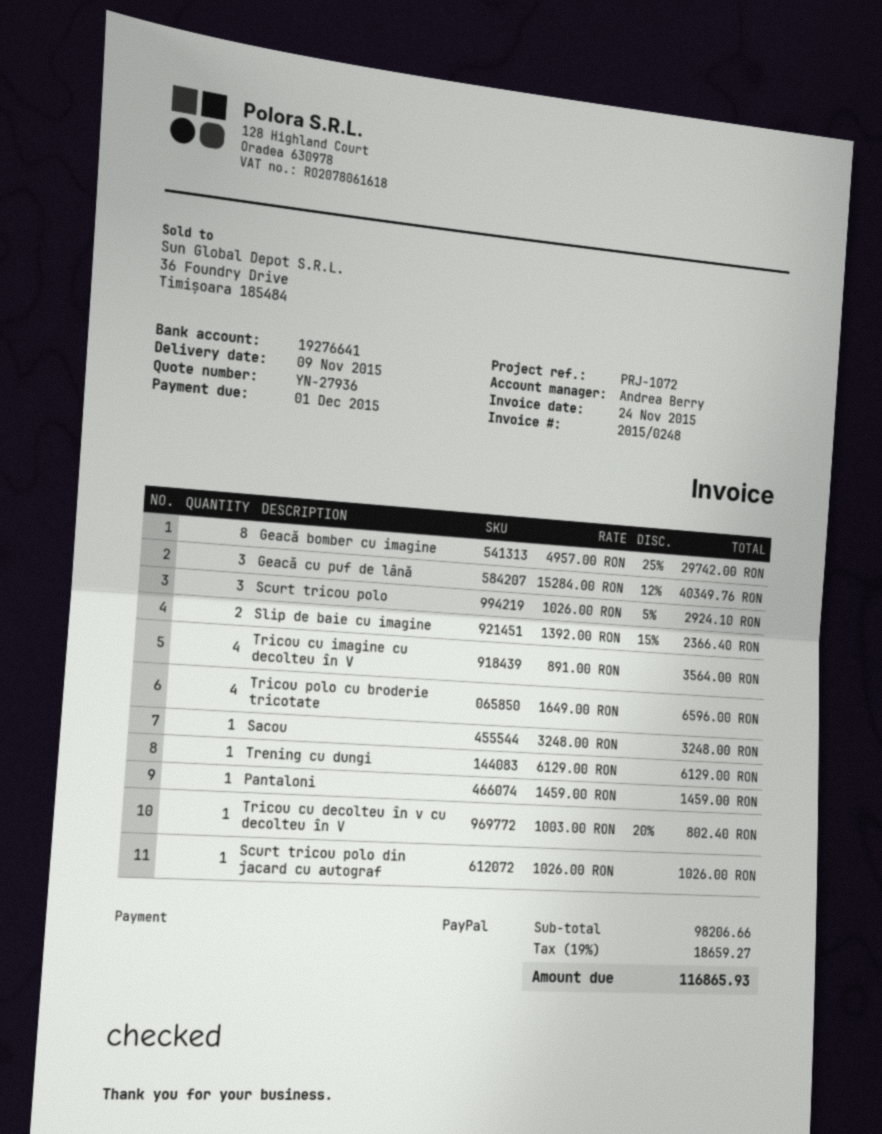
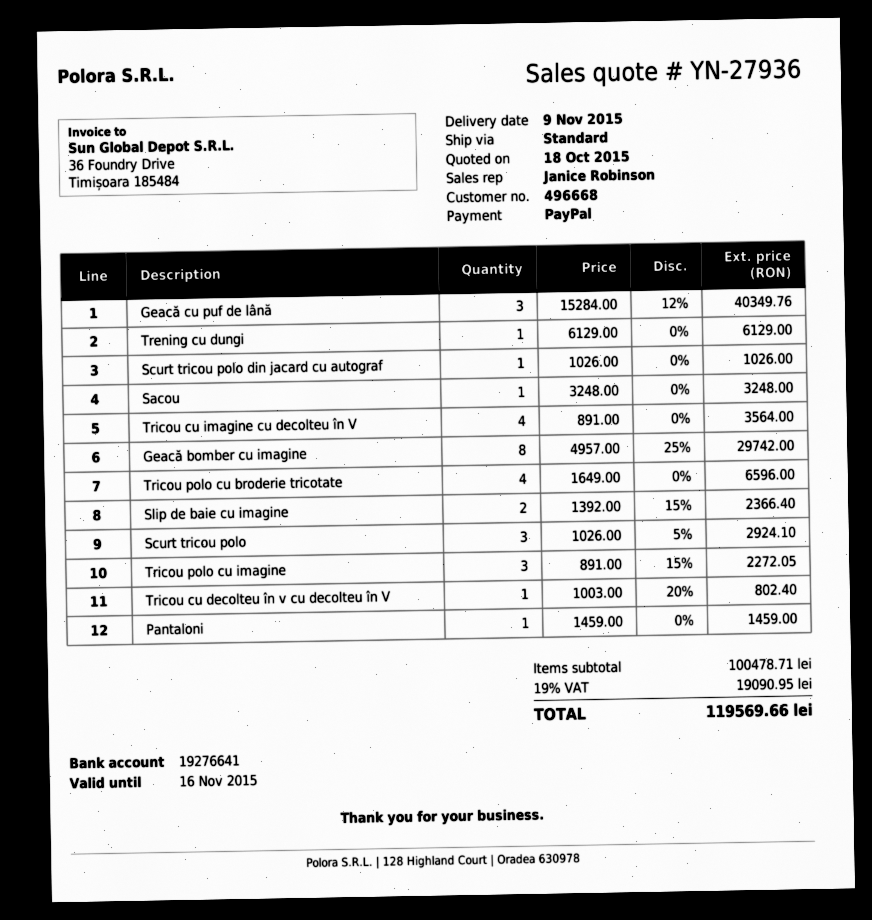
sales rep: Andrea Berry -> Janice Robinson
Tricou polo cu imagine: none -> 3 x 891.00 - 15% = 2272.05
subtotal: 98206.66 -> 100478.71
tax: 19% = 18659.27 -> 19% = 19090.95
total: 116865.93 -> 119569.66

